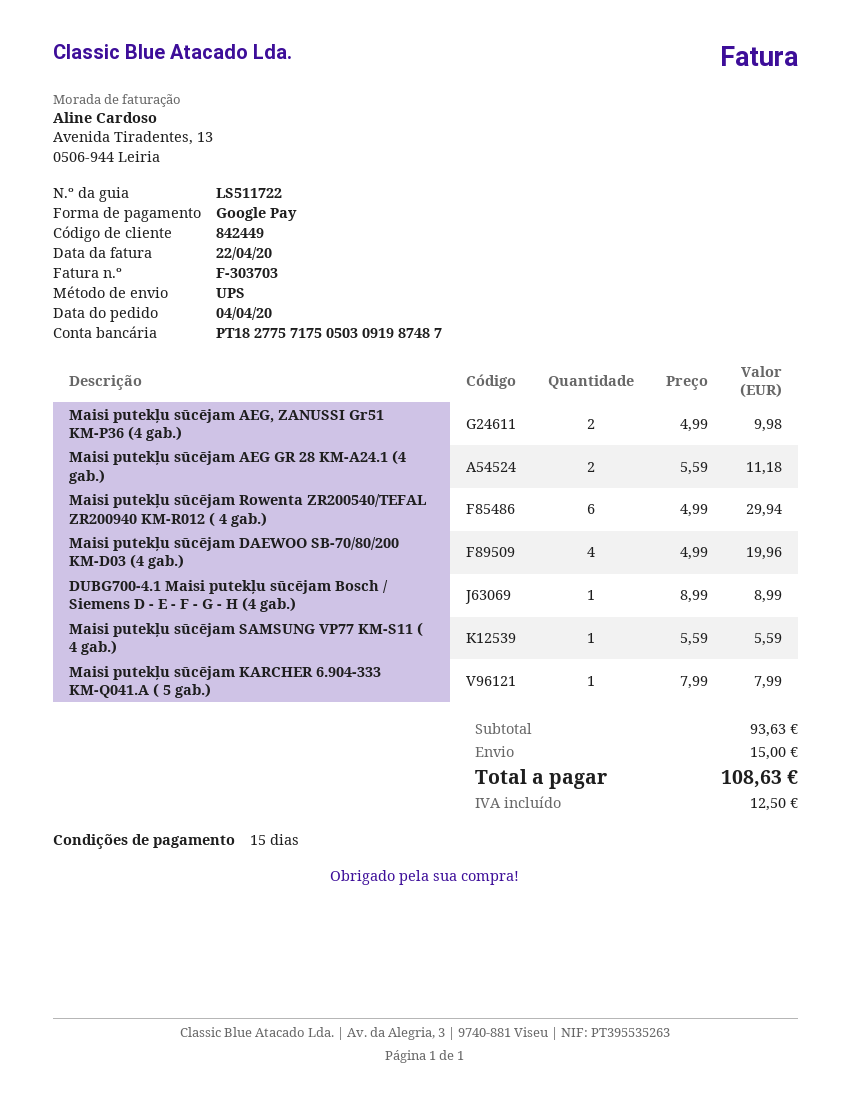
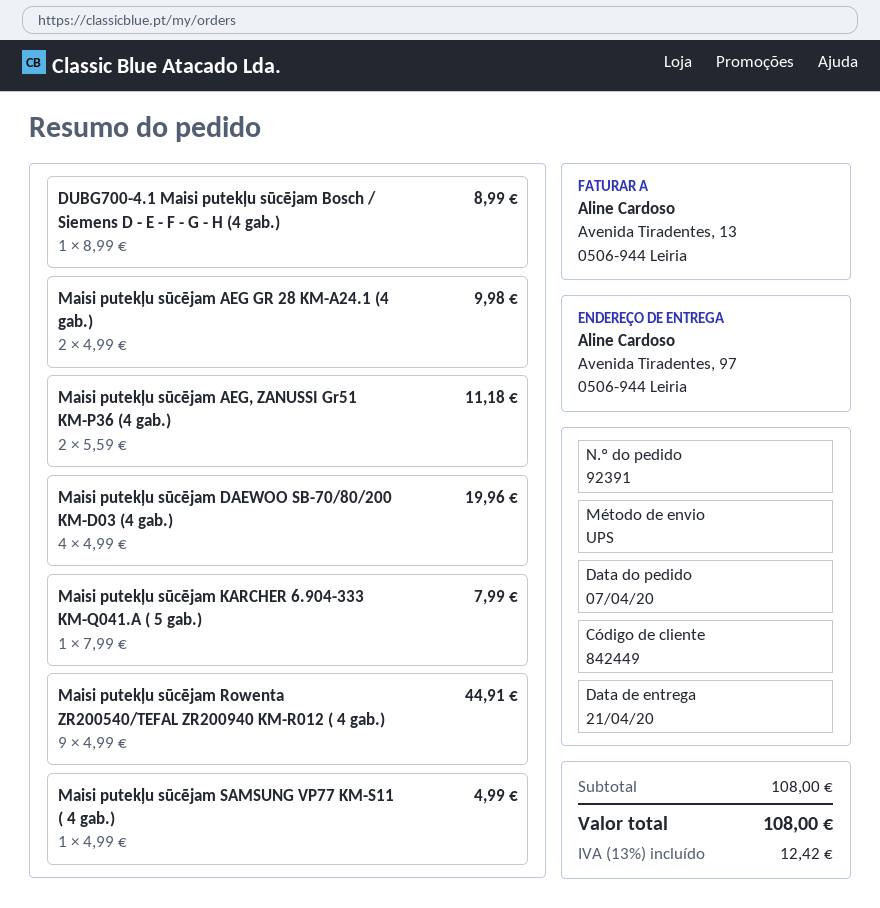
order date: 2020-04-04 -> 2020-04-07
Maisi putekļu sūcējam AEG, ZANUSSI Gr51 KM-P36 (4 gab.): 2 x 4.99 = 9.98 -> 2 x 5.59 = 11.18
Maisi putekļu sūcējam AEG GR 28 KM-A24.1 (4 gab.): 2 x 5.59 = 11.18 -> 2 x 4.99 = 9.98
Maisi putekļu sūcējam Rowenta ZR200540/TEFAL ZR200940 KM-R012 ( 4 gab.): 6 x 4.99 = 29.94 -> 9 x 4.99 = 44.91
Maisi putekļu sūcējam SAMSUNG VP77 KM-S11 ( 4 gab.): 1 x 5.59 = 5.59 -> 1 x 4.99 = 4.99
subtotal: 93.63 -> 108.00
shipping: 15.00 -> none
tax: 12.50 -> 12.42
total: 108.63 -> 108.00

